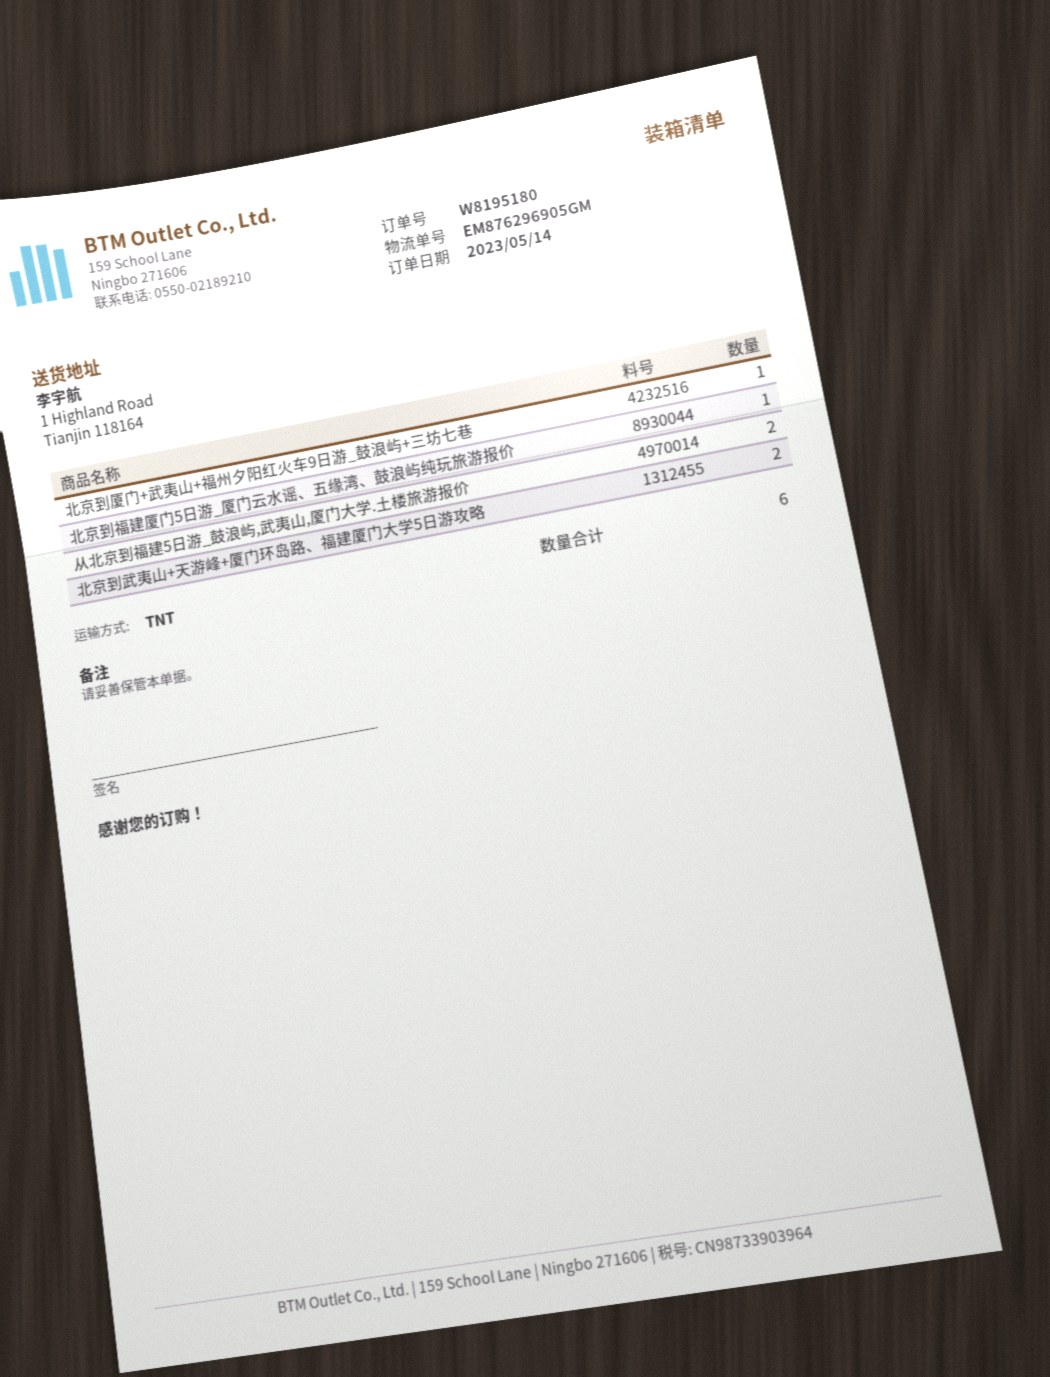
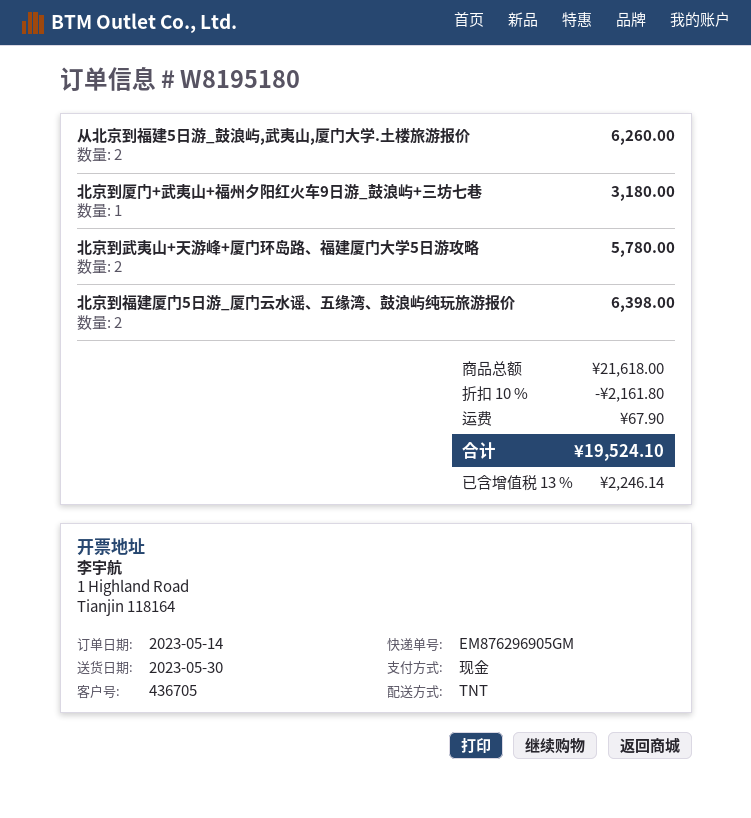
北京到福建厦门5日游_厦门云水谣、五缘湾、鼓浪屿纯玩旅游报价: 1 -> 2

